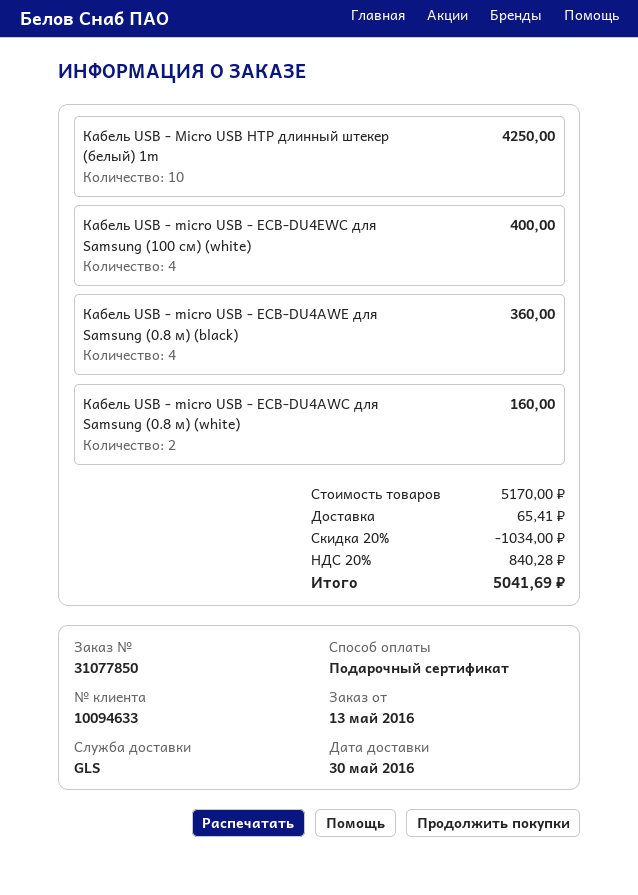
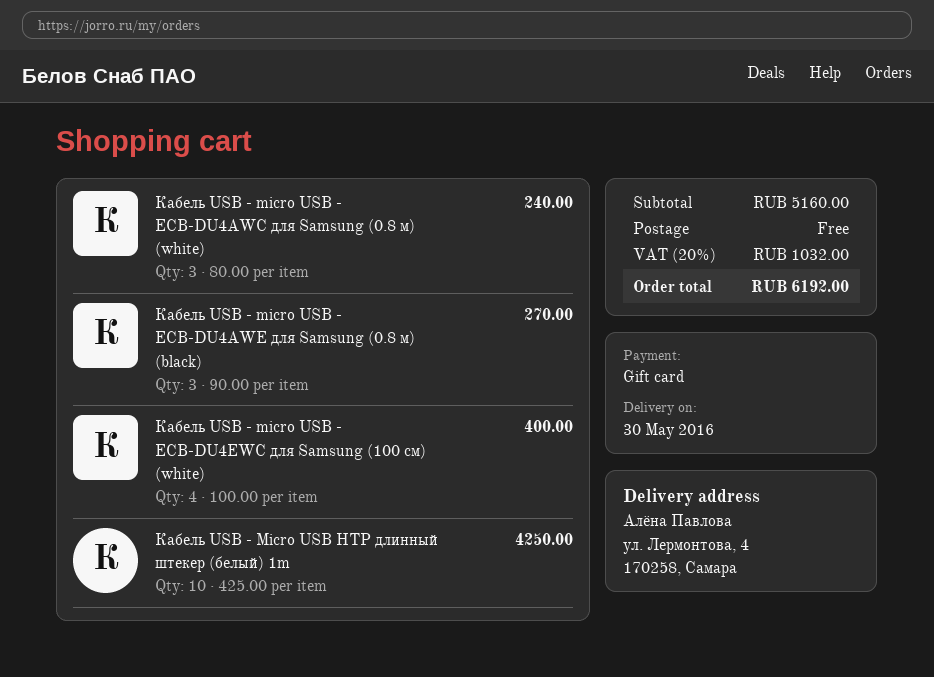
Кабель USB - micro USB - ECB-DU4AWE для Samsung (0.8 м) (black): 4 for 360.00 -> 3 for 270.00
Кабель USB - micro USB - ECB-DU4AWC для Samsung (0.8 м) (white): 2 for 160.00 -> 3 for 240.00
subtotal: 5170.00 -> 5160.00
discount: 20% = 1034.00 -> none
shipping: 65.41 -> 0.00
tax: 20% = 840.28 -> 20% = 1032.00
total: 5041.69 -> 6192.00

